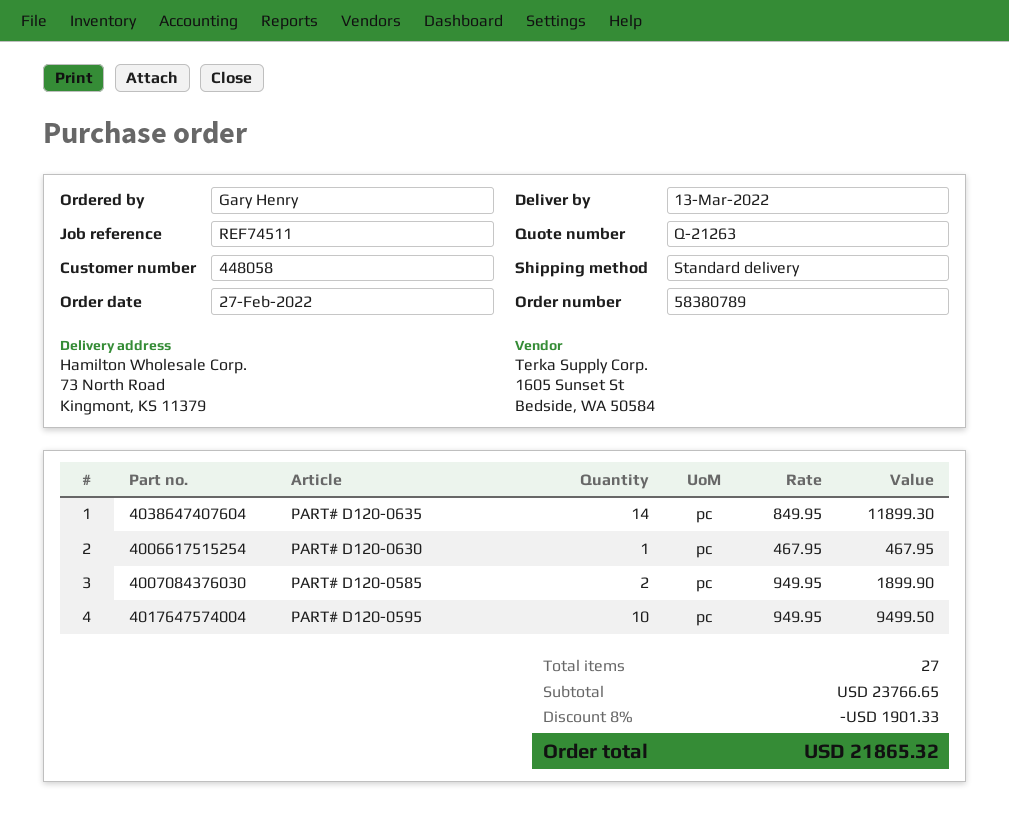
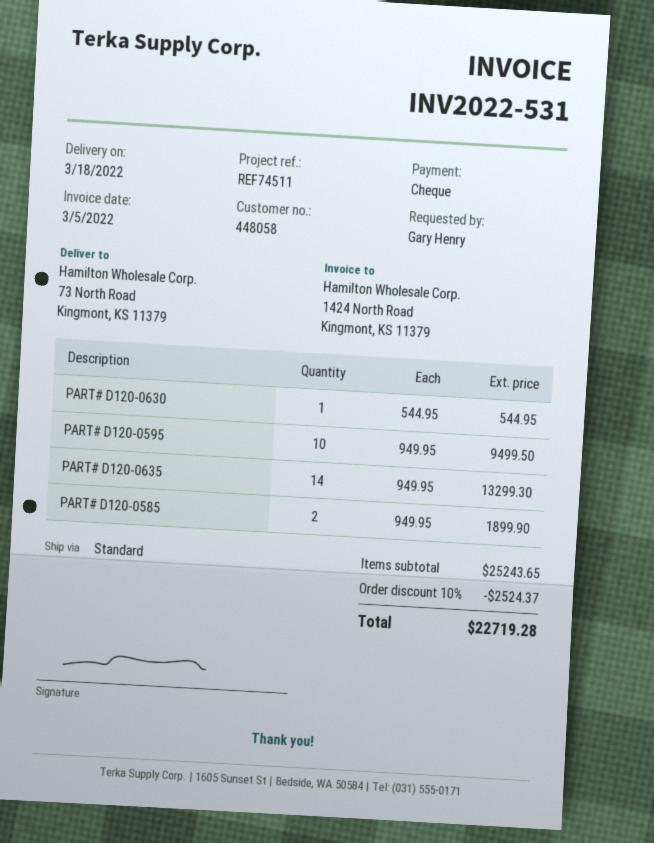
delivery date: 2022-03-13 -> 2022-03-18
PART# D120-0635: 14 x 849.95 = 11899.30 -> 14 x 949.95 = 13299.30
PART# D120-0630: 1 x 467.95 = 467.95 -> 1 x 544.95 = 544.95
subtotal: 23766.65 -> 25243.65
discount: 8% = 1901.33 -> 10% = 2524.37
total: 21865.32 -> 22719.28

